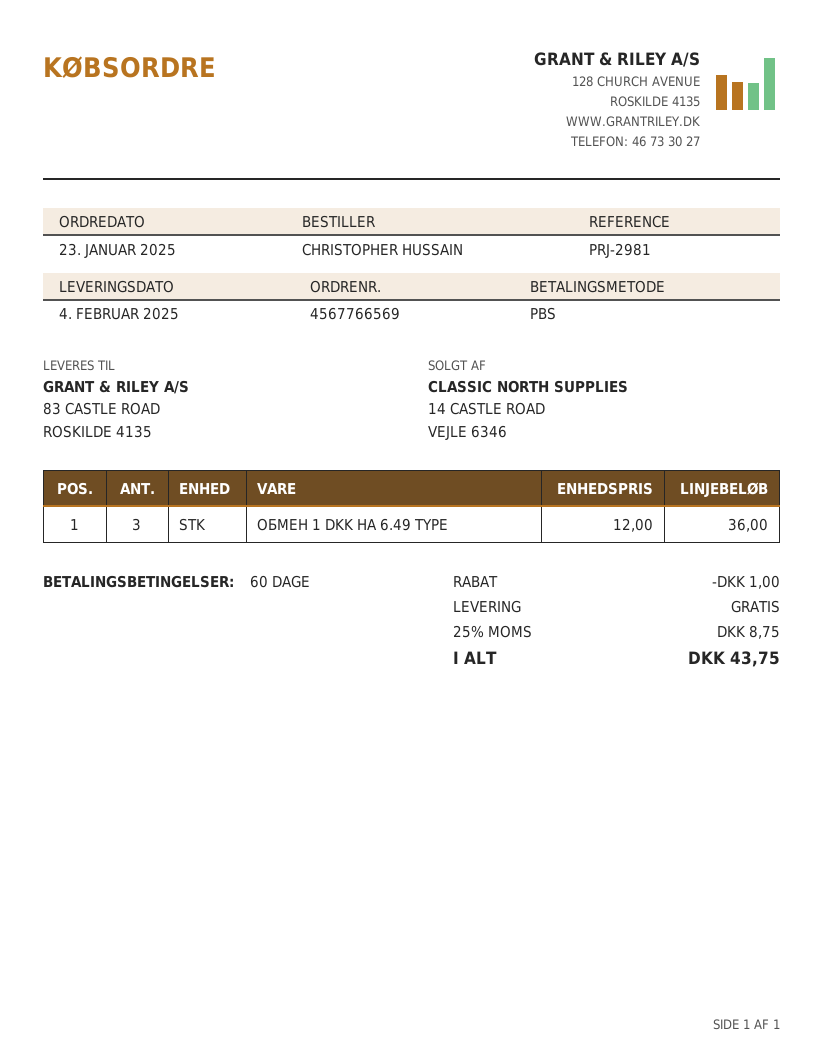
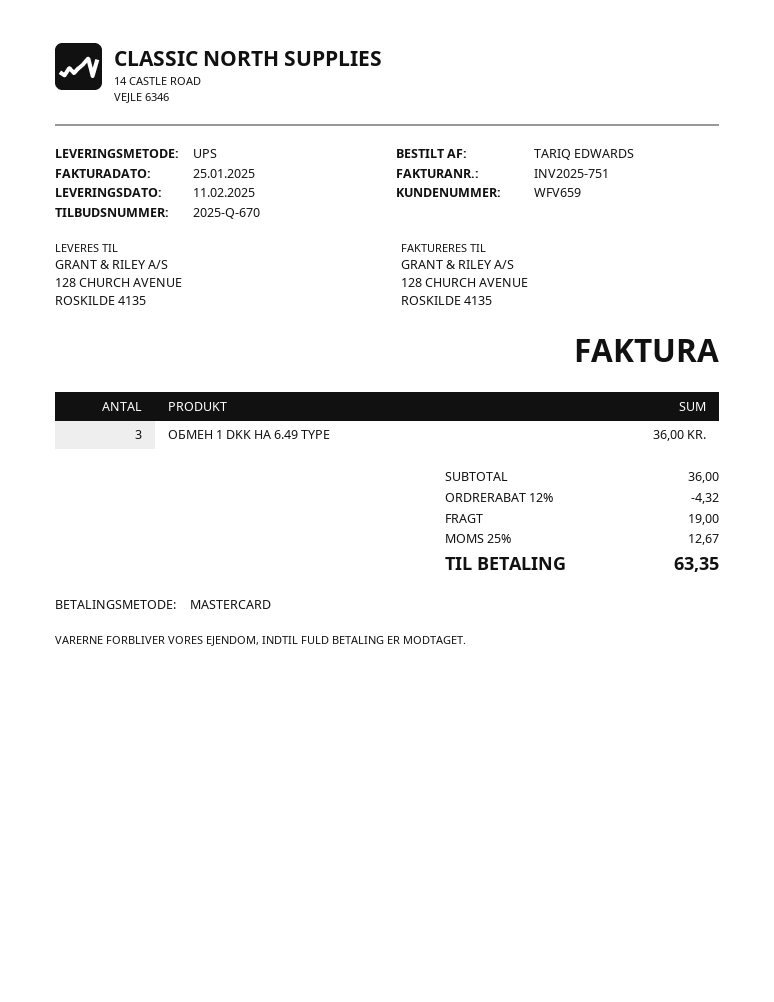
delivery date: 2025-02-04 -> 2025-02-11
ordered by: CHRISTOPHER HUSSAIN -> TARIQ EDWARDS
payment method: direct debit -> Mastercard
ship to: 83 CASTLE ROAD, ROSKILDE 4135 -> 128 CHURCH AVENUE, ROSKILDE 4135
discount: 1.00 -> 4.32
shipping: 0.00 -> 19.00
tax: 25% = 8.75 -> 25% = 12.67
total: 43.75 -> 63.35

